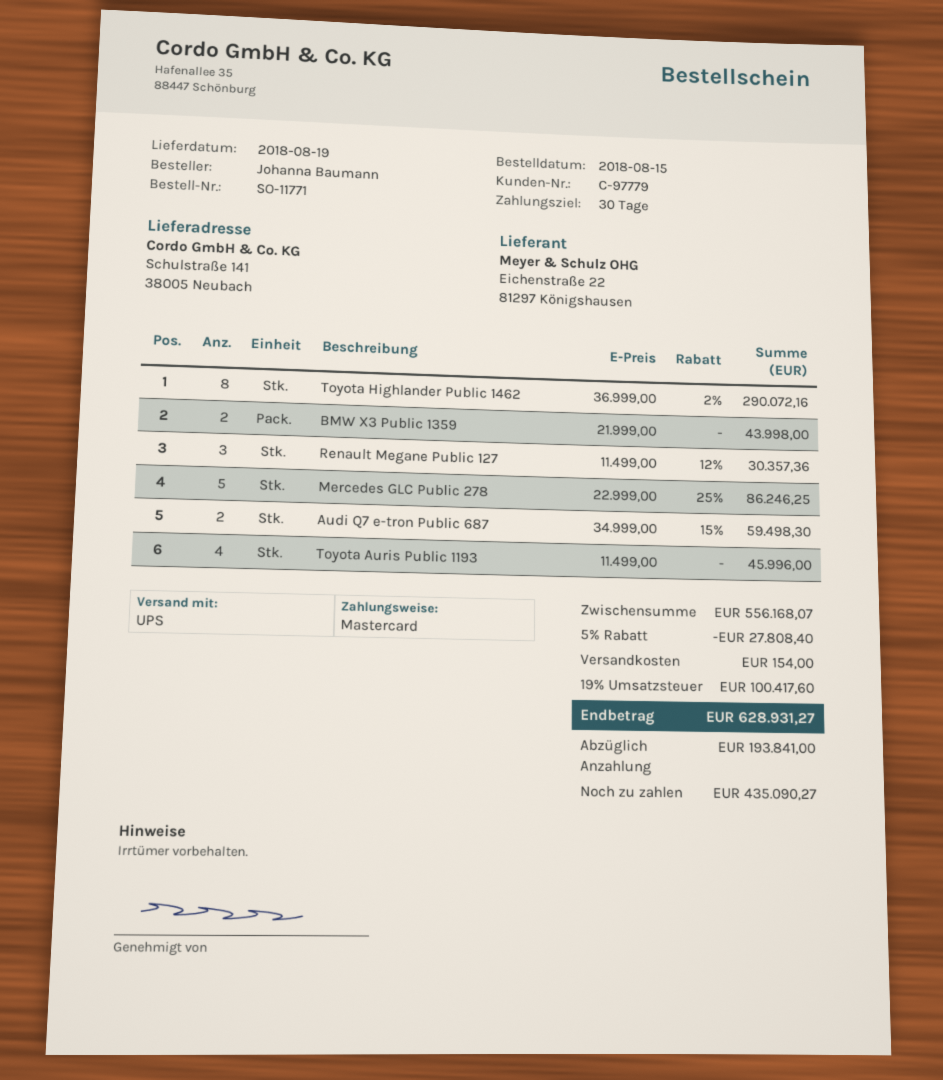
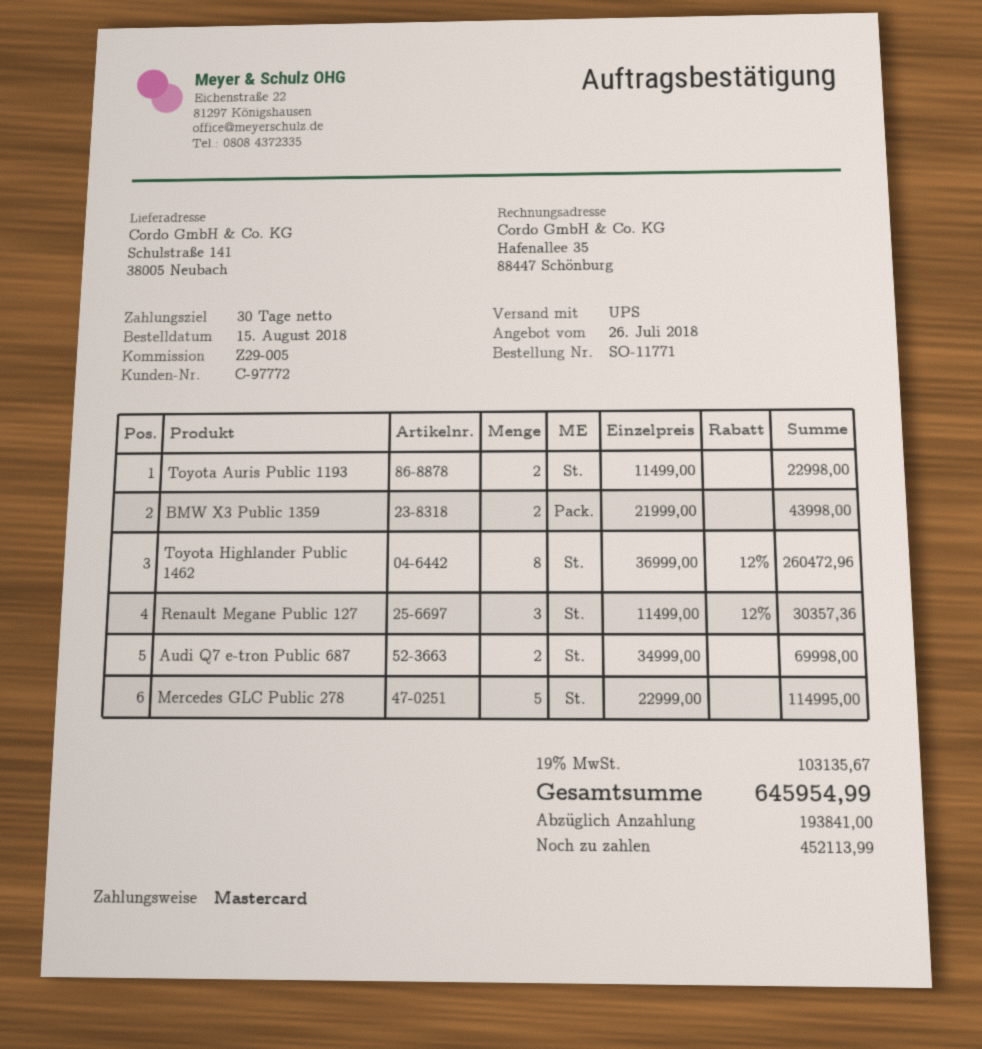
customer number: C-97779 -> C-97772
Toyota Highlander Public 1462: 8 x 36999.00 - 2% = 290072.16 -> 8 x 36999.00 - 12% = 260472.96
Mercedes GLC Public 278: 5 x 22999.00 - 25% = 86246.25 -> 5 x 22999.00 = 114995.00
Audi Q7 e-tron Public 687: 2 x 34999.00 - 15% = 59498.30 -> 2 x 34999.00 = 69998.00
Toyota Auris Public 1193: 4 x 11499.00 = 45996.00 -> 2 x 11499.00 = 22998.00
discount: 5% = 27808.40 -> none
shipping: 154.00 -> none
tax: 19% = 100417.60 -> 19% = 103135.67
total: 628931.27 -> 645954.99
balance: 435090.27 -> 452113.99

